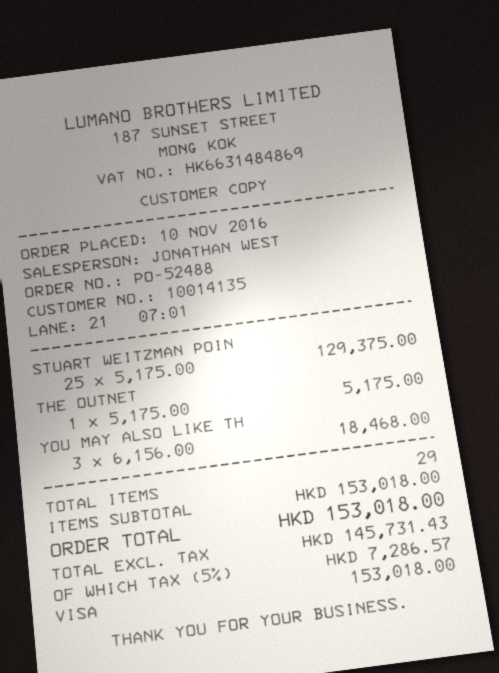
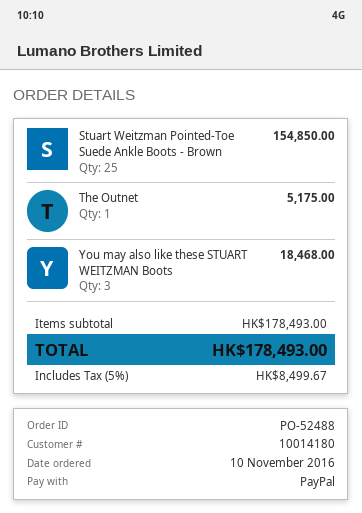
customer number: 10014135 -> 10014180
payment method: Visa -> PayPal
STUART WEITZMAN POIN: 25 for 129375.00 -> 25 for 154850.00
subtotal: 153018.00 -> 178493.00
tax: 5% = 7286.57 -> 5% = 8499.67
total: 153018.00 -> 178493.00

